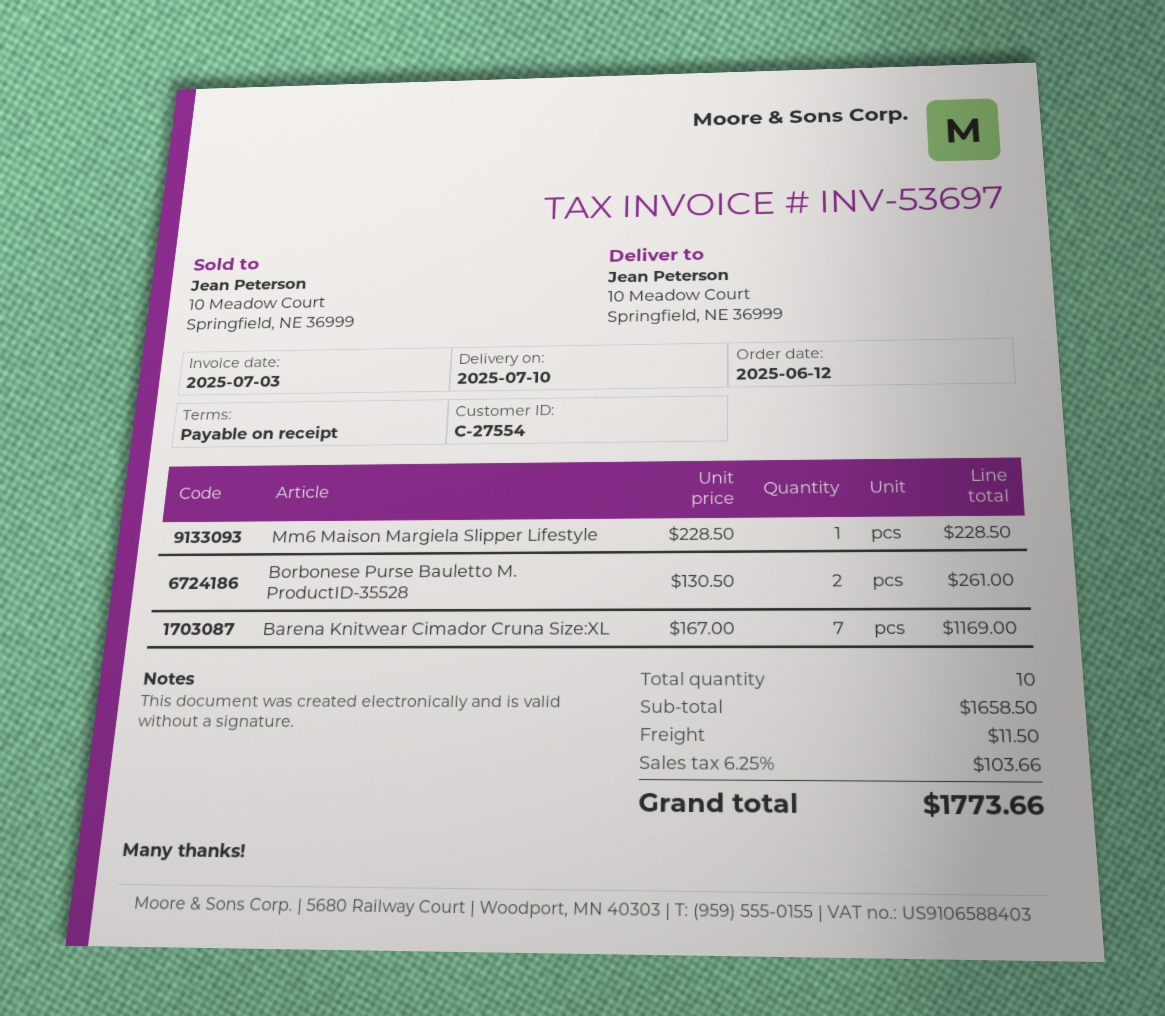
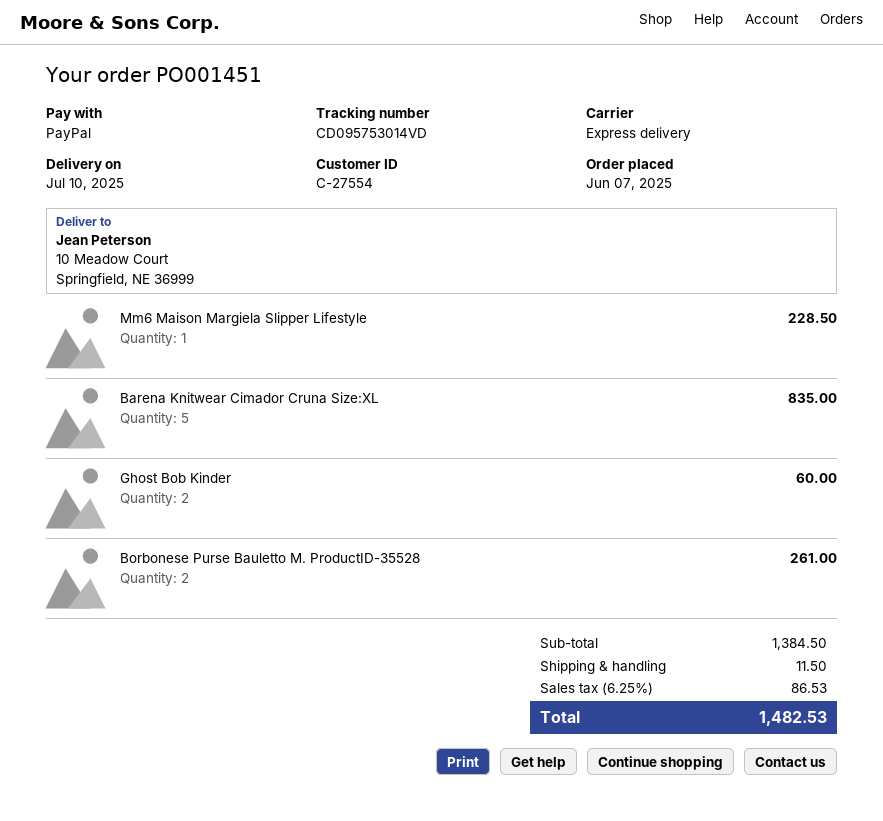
order date: 2025-06-12 -> 2025-06-07
Barena Knitwear Cimador Cruna Size:XL: 7 for 1169.00 -> 5 for 835.00
Ghost Bob Kinder: none -> 2 for 60.00
subtotal: 1658.50 -> 1384.50
tax: 6.25% = 103.66 -> 6.25% = 86.53
total: 1773.66 -> 1482.53

